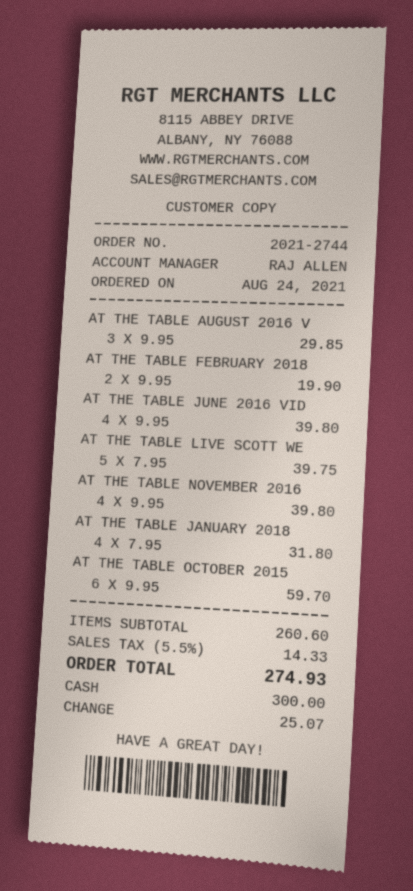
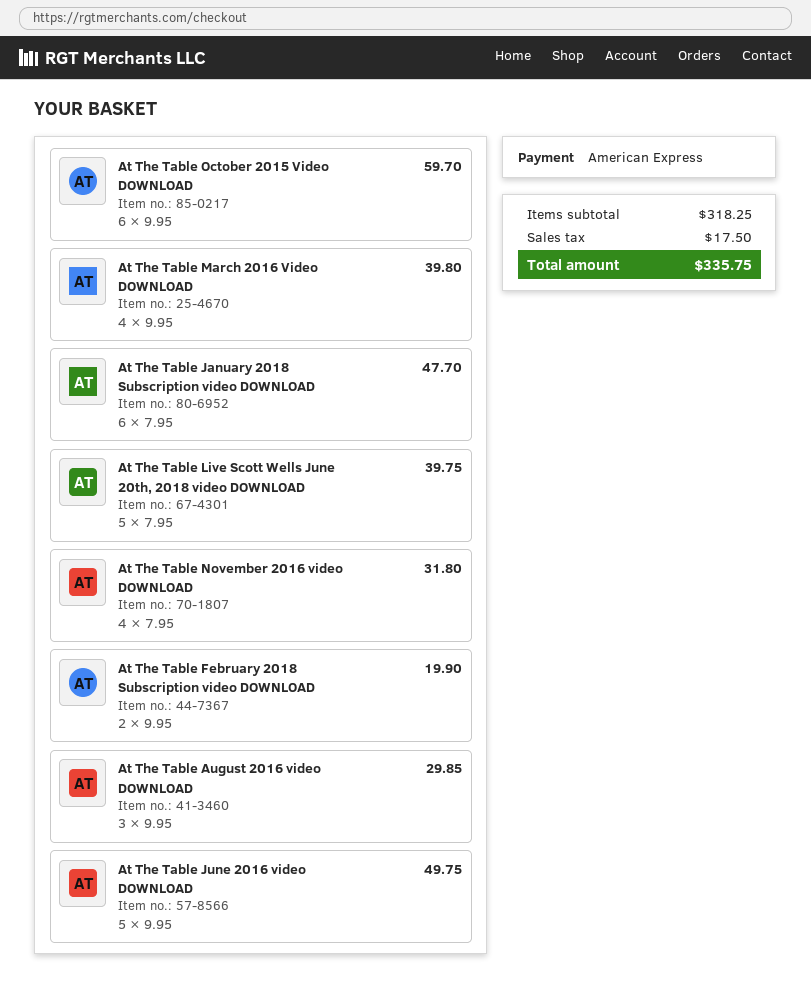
payment method: cash -> American Express
AT THE TABLE JUNE 2016 VID: 4 x 9.95 = 39.80 -> 5 x 9.95 = 49.75
AT THE TABLE NOVEMBER 2016: 4 x 9.95 = 39.80 -> 4 x 7.95 = 31.80
AT THE TABLE JANUARY 2018: 4 x 7.95 = 31.80 -> 6 x 7.95 = 47.70
At The Table March 2016 Video DOWNLOAD: none -> 4 x 9.95 = 39.80
subtotal: 260.60 -> 318.25
tax: 14.33 -> 17.50
total: 274.93 -> 335.75

